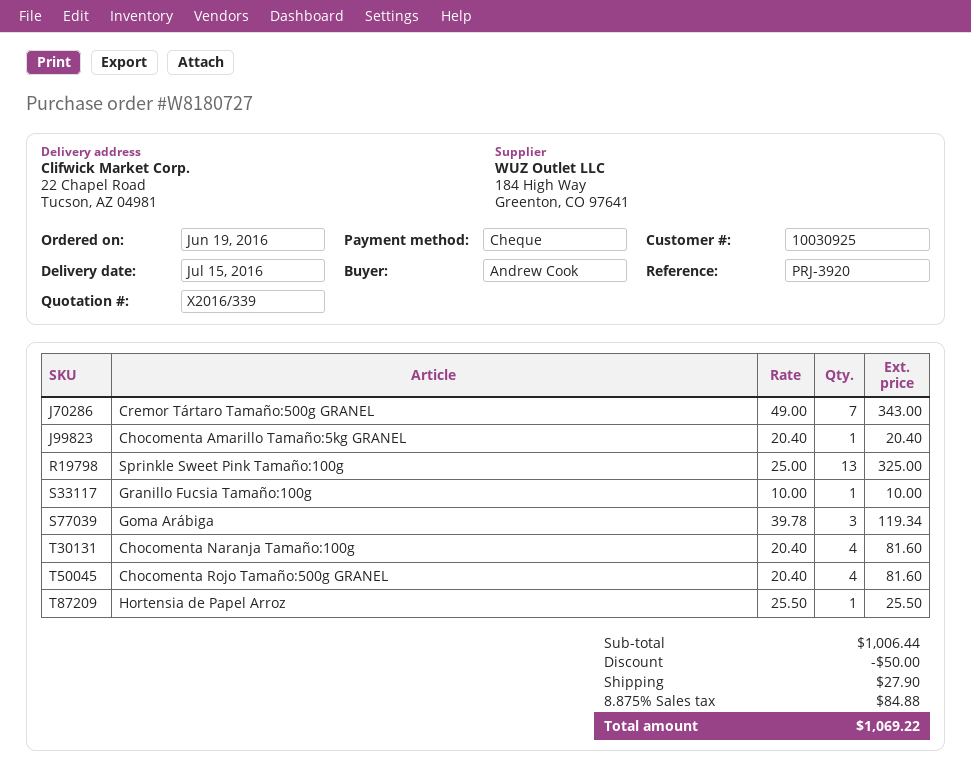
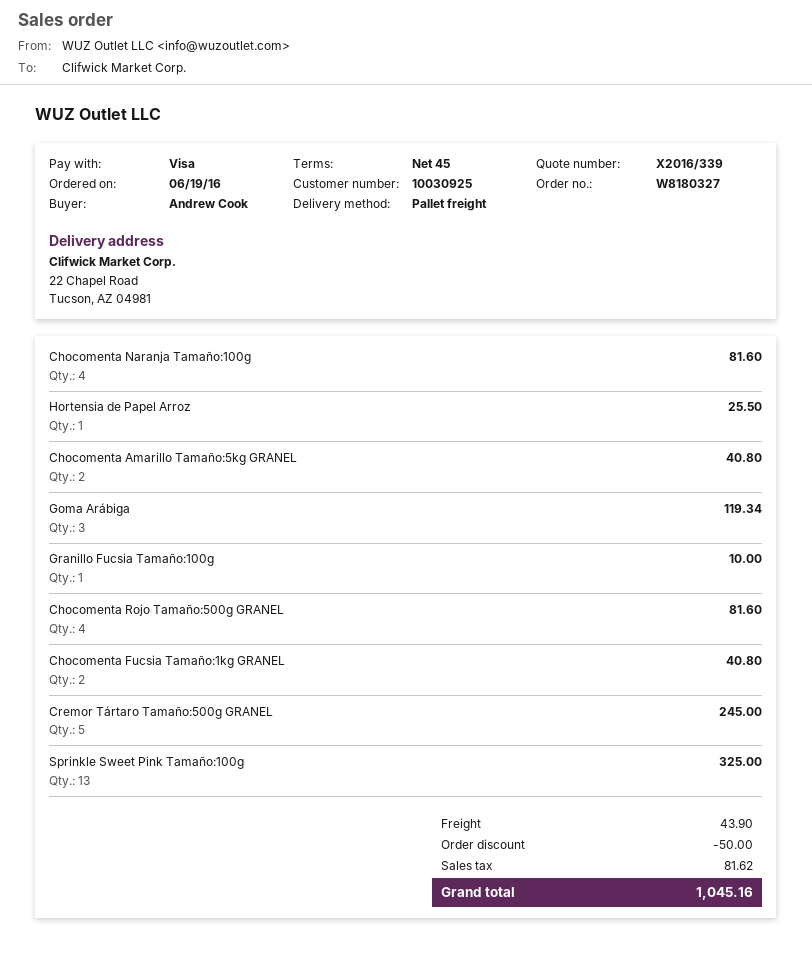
order number: W8180727 -> W8180327
payment method: cheque -> Visa
Cremor Tártaro Tamaño:500g GRANEL: 7 for 343.00 -> 5 for 245.00
Chocomenta Amarillo Tamaño:5kg GRANEL: 1 for 20.40 -> 2 for 40.80
Chocomenta Fucsia Tamaño:1kg GRANEL: none -> 2 for 40.80
shipping: 27.90 -> 43.90
tax: 84.88 -> 81.62
total: 1069.22 -> 1045.16

